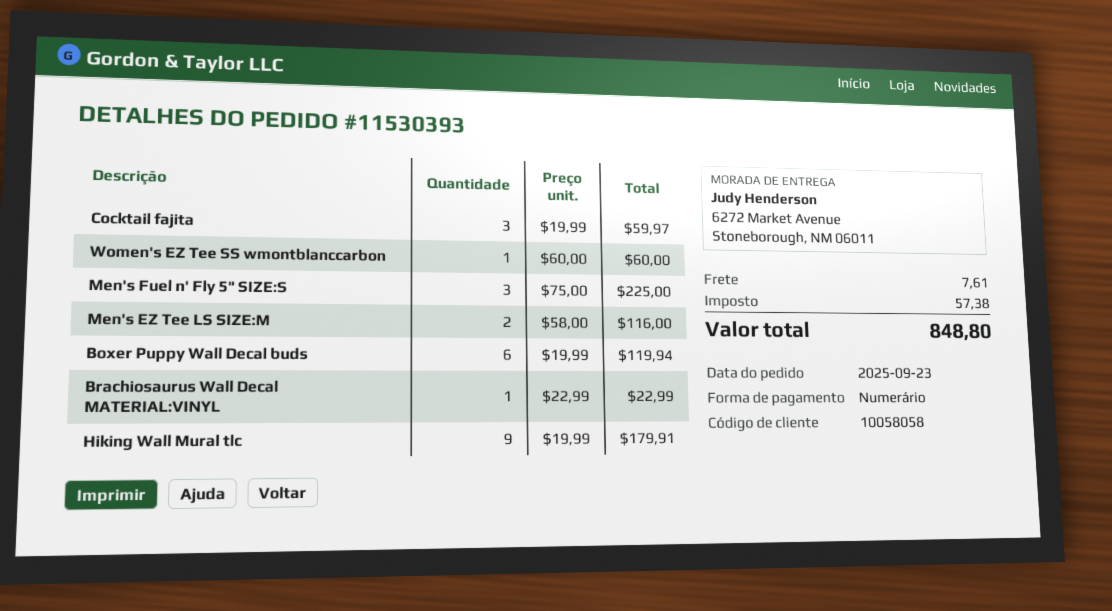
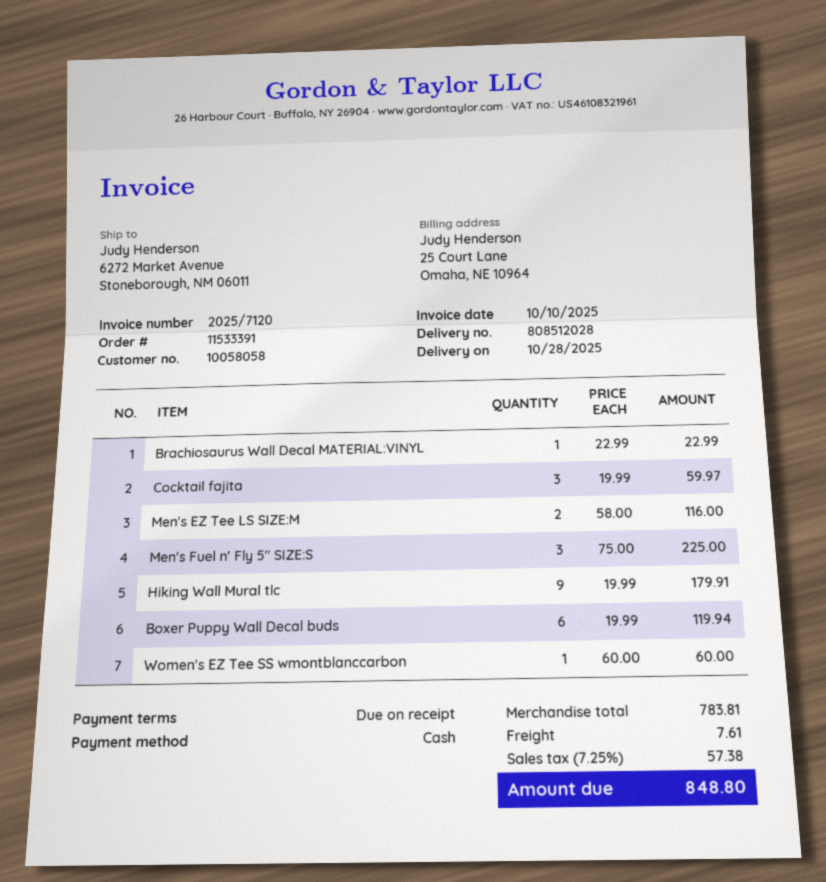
order number: 11530393 -> 11533391

